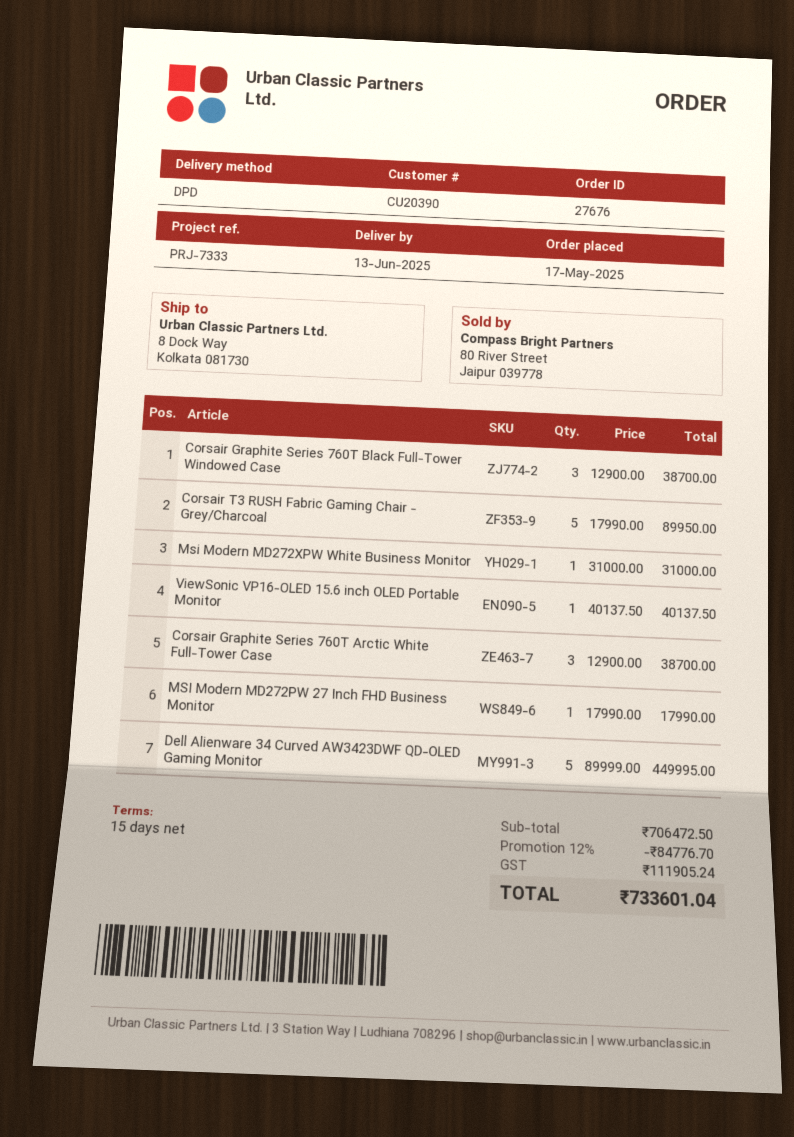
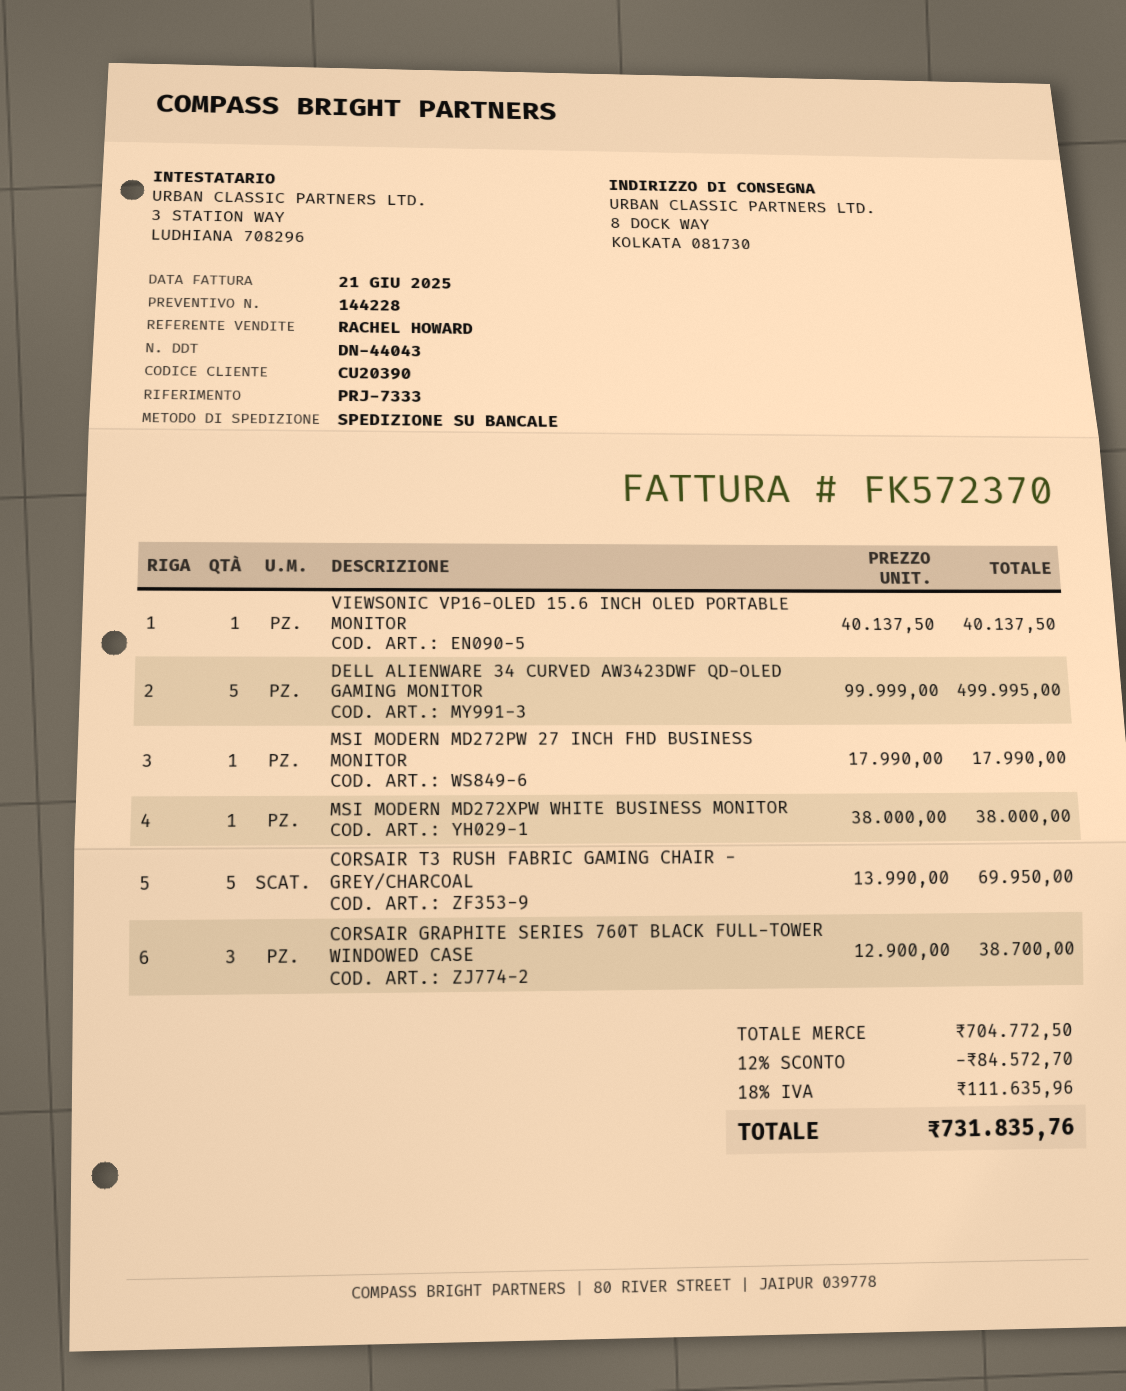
shipping method: DPD -> pallet freight
Corsair T3 RUSH Fabric Gaming Chair - Grey/Charcoal: 5 x 17990.00 = 89950.00 -> 5 x 13990.00 = 69950.00
Msi Modern MD272XPW White Business Monitor: 1 x 31000.00 = 31000.00 -> 1 x 38000.00 = 38000.00
Corsair Graphite Series 760T Arctic White Full-Tower Case: 3 x 12900.00 = 38700.00 -> none
Dell Alienware 34 Curved AW3423DWF QD-OLED Gaming Monitor: 5 x 89999.00 = 449995.00 -> 5 x 99999.00 = 499995.00
subtotal: 706472.50 -> 704772.50
discount: 12% = 84776.70 -> 12% = 84572.70
tax: 111905.24 -> 111635.96
total: 733601.04 -> 731835.76

